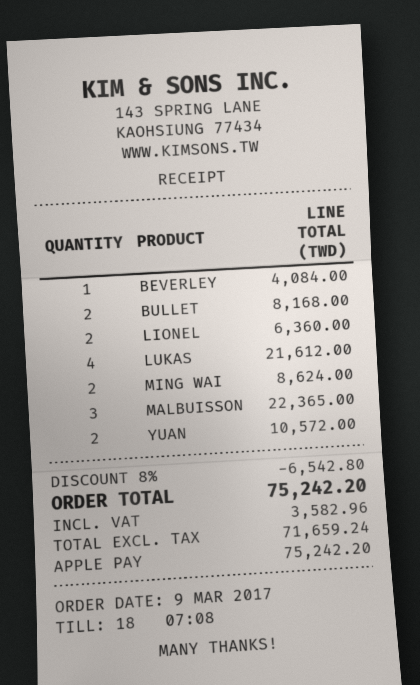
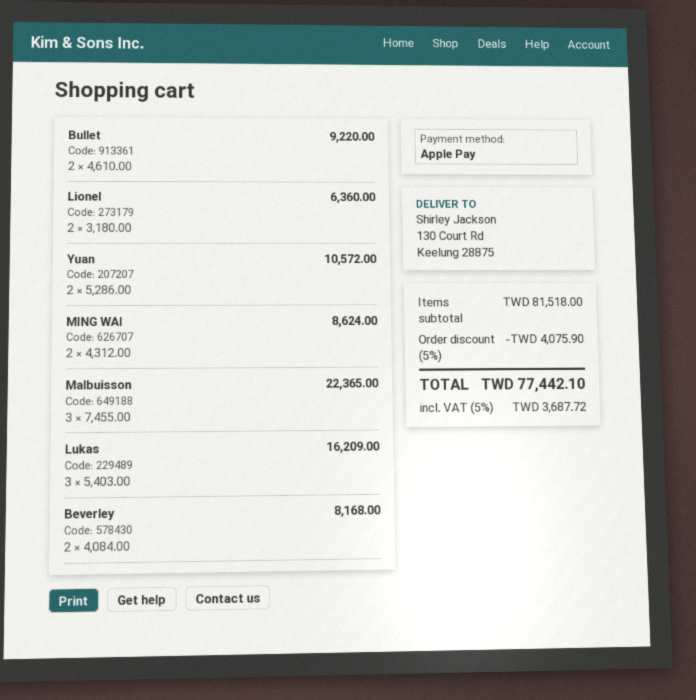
BEVERLEY: 1 for 4084.00 -> 2 for 8168.00
BULLET: 2 for 8168.00 -> 2 for 9220.00
LUKAS: 4 for 21612.00 -> 3 for 16209.00
discount: 8% = 6542.80 -> 5% = 4075.90
tax: 3582.96 -> 3687.72
total: 75242.20 -> 77442.10

